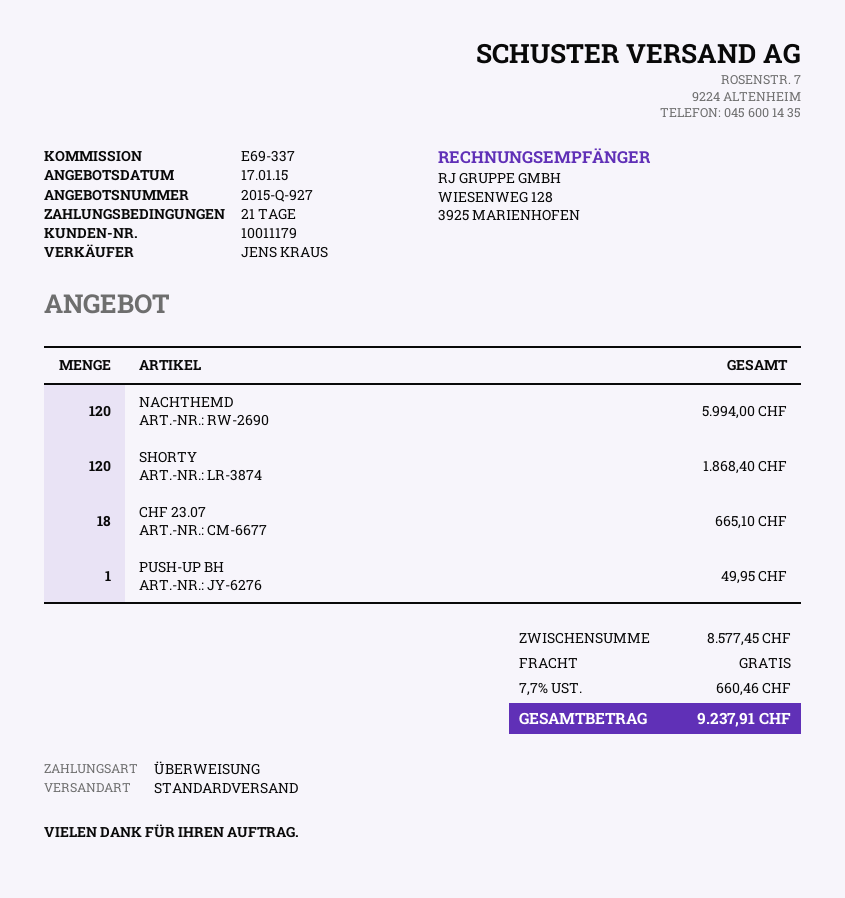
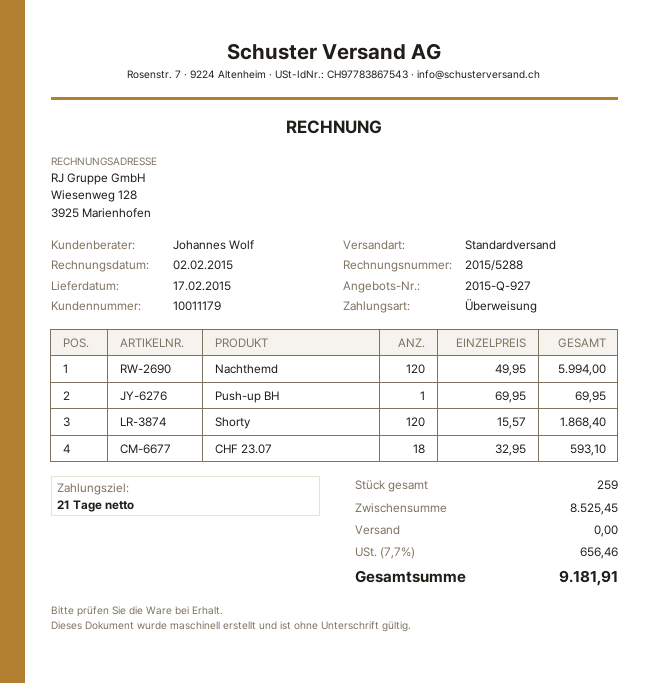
sales rep: JENS KRAUS -> Johannes Wolf
CHF 23.07: 18 for 665.10 -> 18 for 593.10
PUSH-UP BH: 1 for 49.95 -> 1 for 69.95
subtotal: 8577.45 -> 8525.45
tax: 7.7% = 660.46 -> 7.7% = 656.46
total: 9237.91 -> 9181.91

